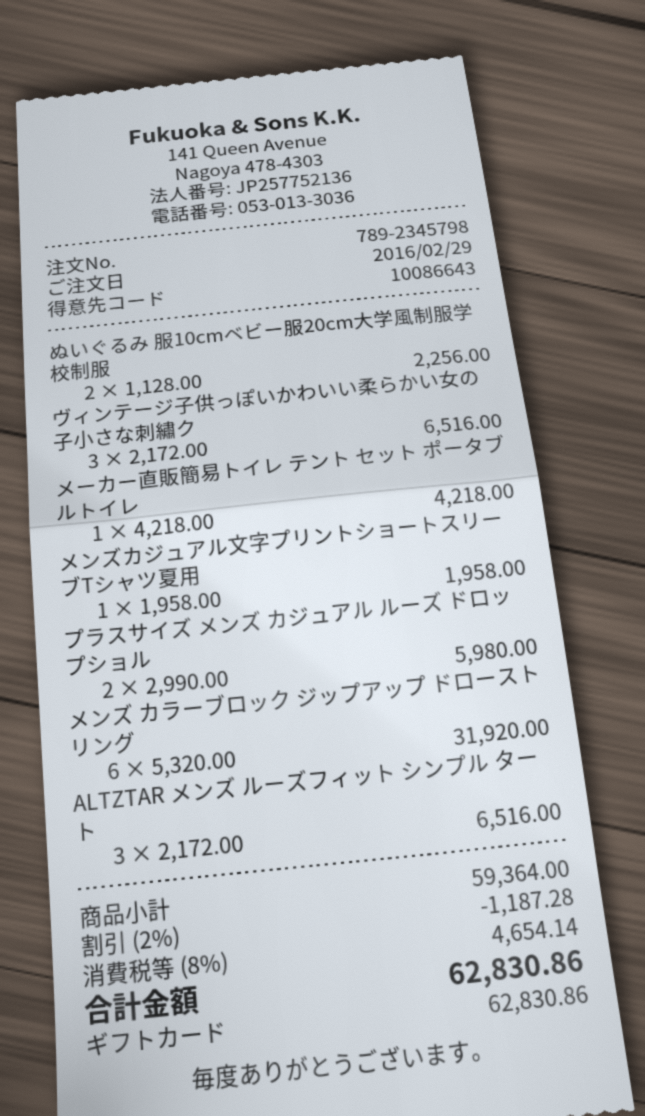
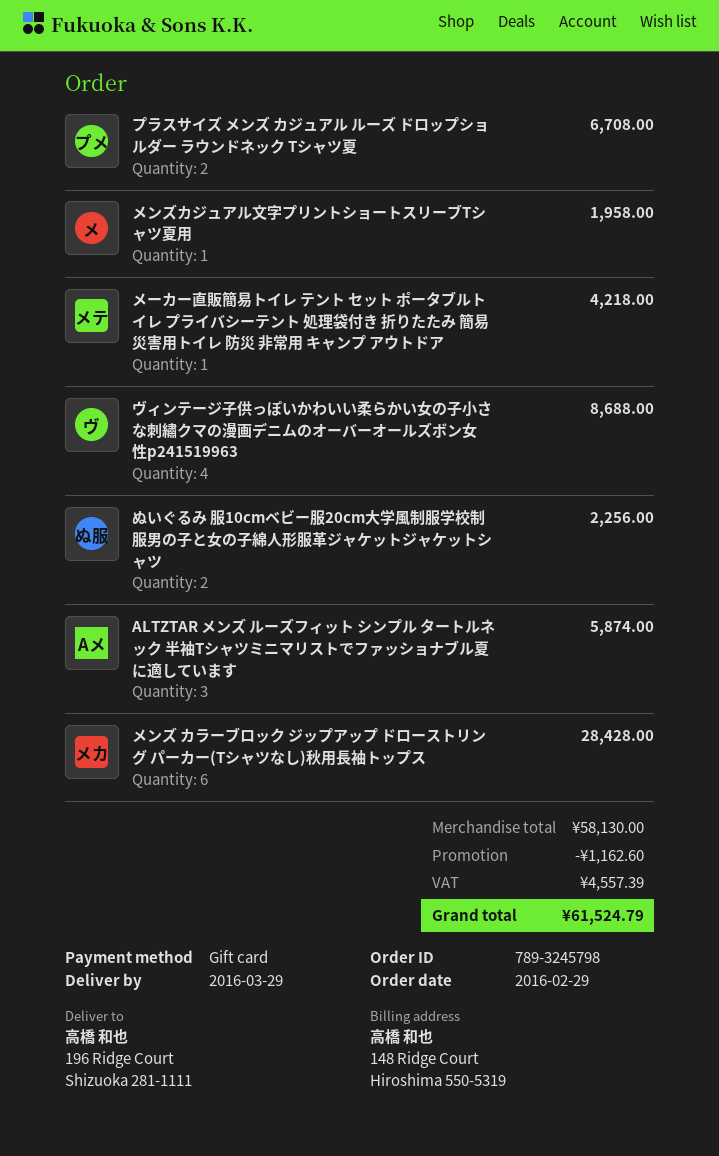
order number: 789-2345798 -> 789-3245798
ヴィンテージ子供っぽいかわいい柔らかい女の子小さな刺繡ク: 3 for 6516.00 -> 4 for 8688.00
プラスサイズ メンズ カジュアル ルーズ ドロップショル: 2 for 5980.00 -> 2 for 6708.00
メンズ カラーブロック ジップアップ ドローストリング: 6 for 31920.00 -> 6 for 28428.00
ALTZTAR メンズ ルーズフィット シンプル タート: 3 for 6516.00 -> 3 for 5874.00
subtotal: 59364.00 -> 58130.00
discount: 1187.28 -> 1162.60
tax: 4654.14 -> 4557.39
total: 62830.86 -> 61524.79

